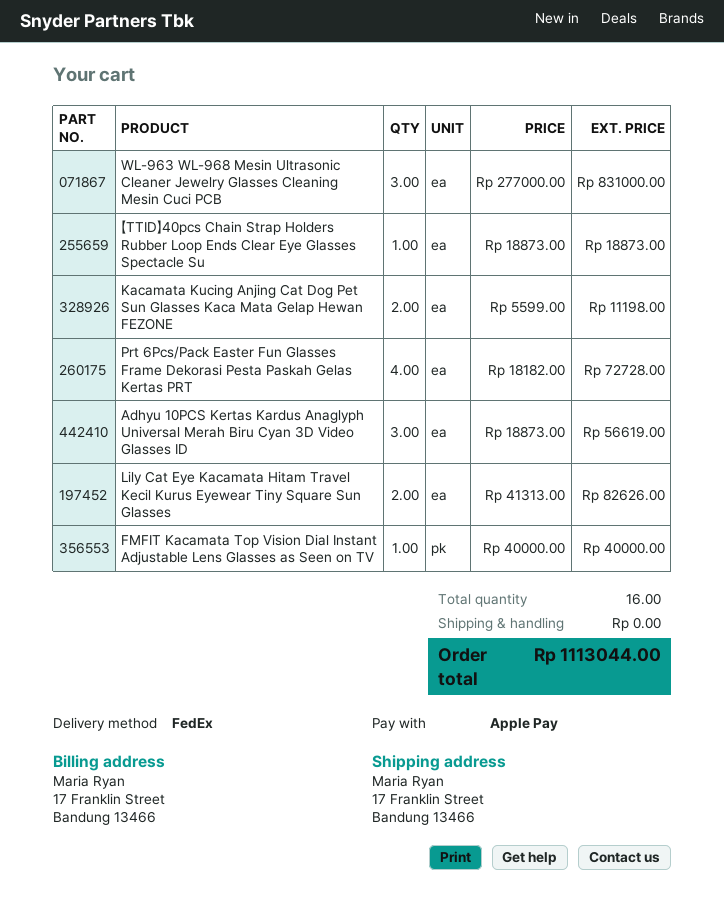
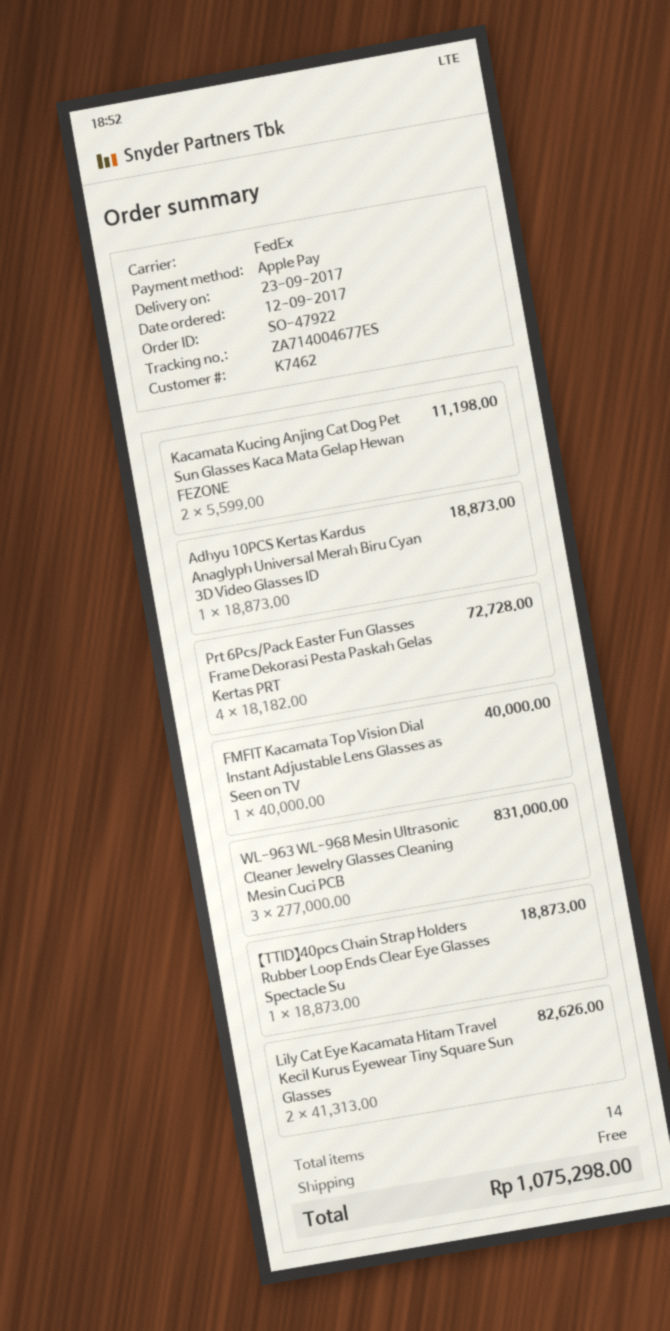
Adhyu 10PCS Kertas Kardus Anaglyph Universal Merah Biru Cyan 3D Video Glasses ID: 3 x 18873.00 = 56619.00 -> 1 x 18873.00 = 18873.00
total quantity: 16 -> 14
total: 1113044.00 -> 1075298.00

